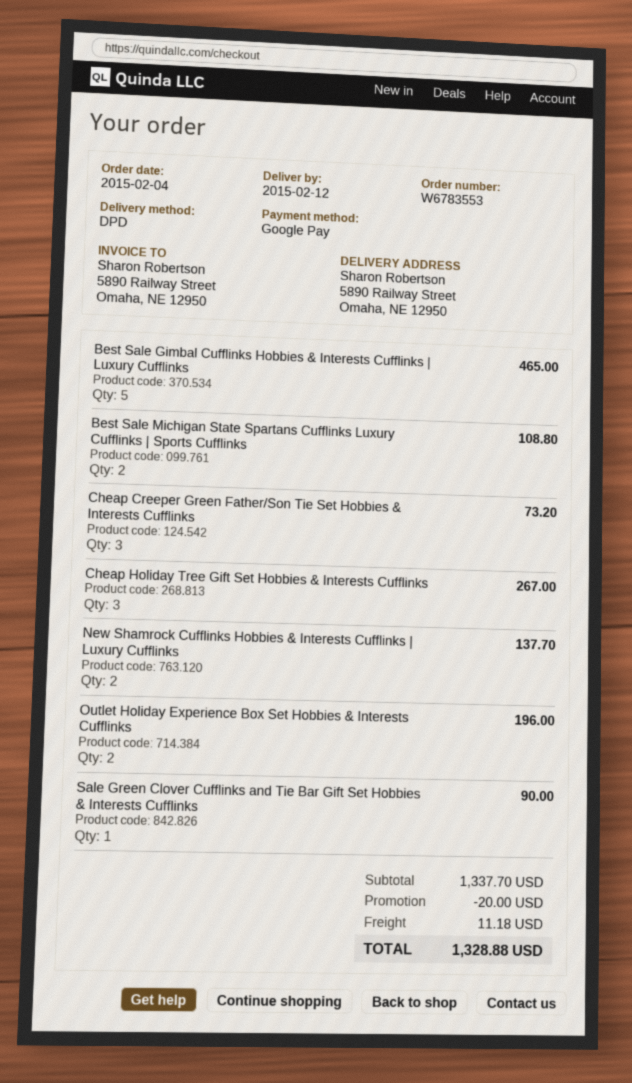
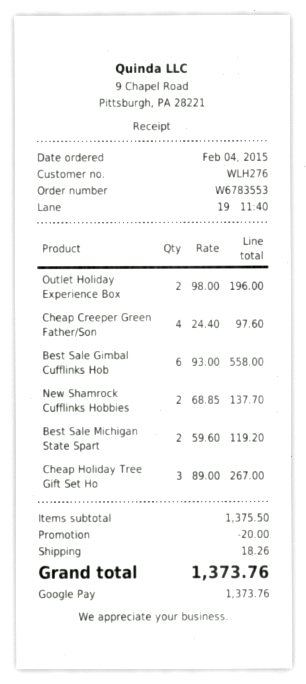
Best Sale Gimbal Cufflinks Hobbies & Interests Cufflinks | Luxury Cufflinks: 5 for 465.00 -> 6 for 558.00
Best Sale Michigan State Spartans Cufflinks Luxury Cufflinks | Sports Cufflinks: 2 for 108.80 -> 2 for 119.20
Cheap Creeper Green Father/Son Tie Set Hobbies & Interests Cufflinks: 3 for 73.20 -> 4 for 97.60
Sale Green Clover Cufflinks and Tie Bar Gift Set Hobbies & Interests Cufflinks: 1 for 90.00 -> none
subtotal: 1337.70 -> 1375.50
shipping: 11.18 -> 18.26
total: 1328.88 -> 1373.76

